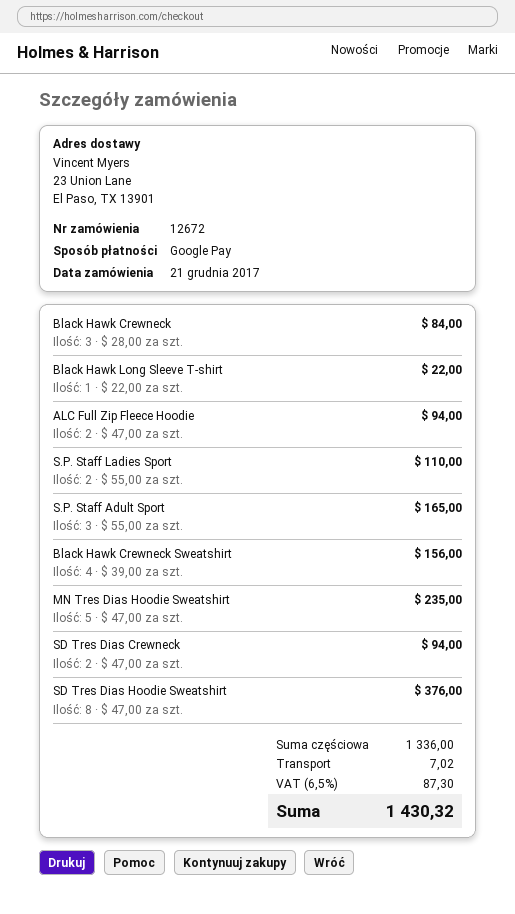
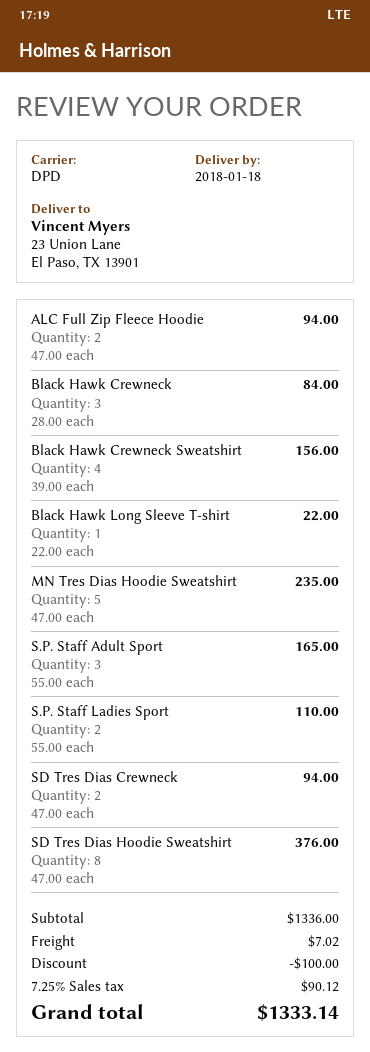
discount: none -> 100.00
tax: 6.5% = 87.30 -> 7.25% = 90.12
total: 1430.32 -> 1333.14

